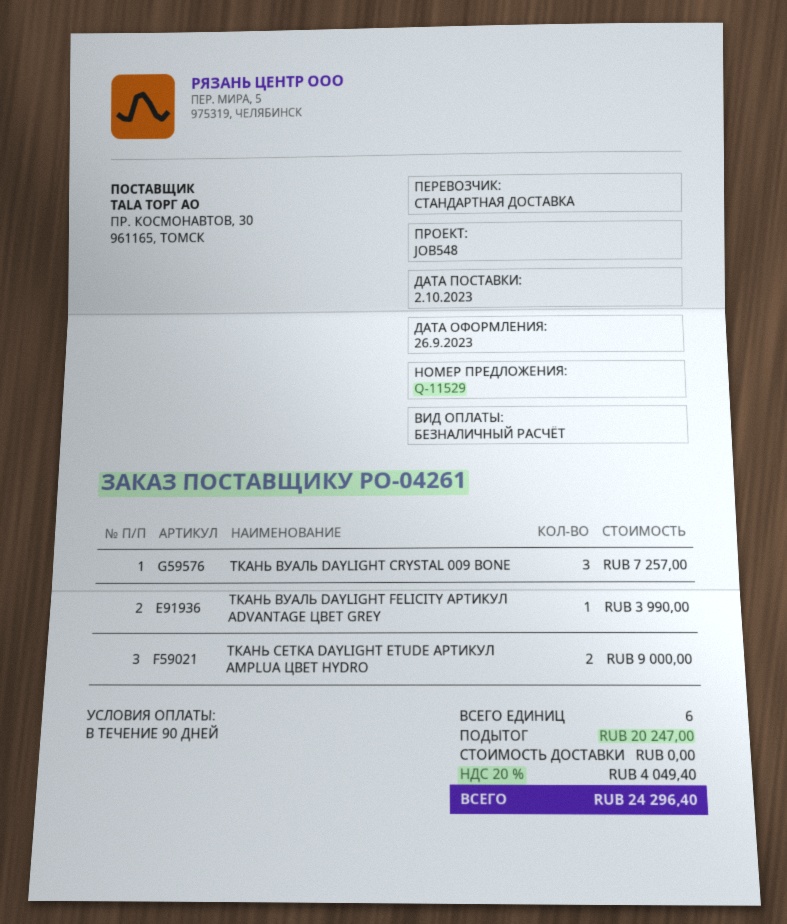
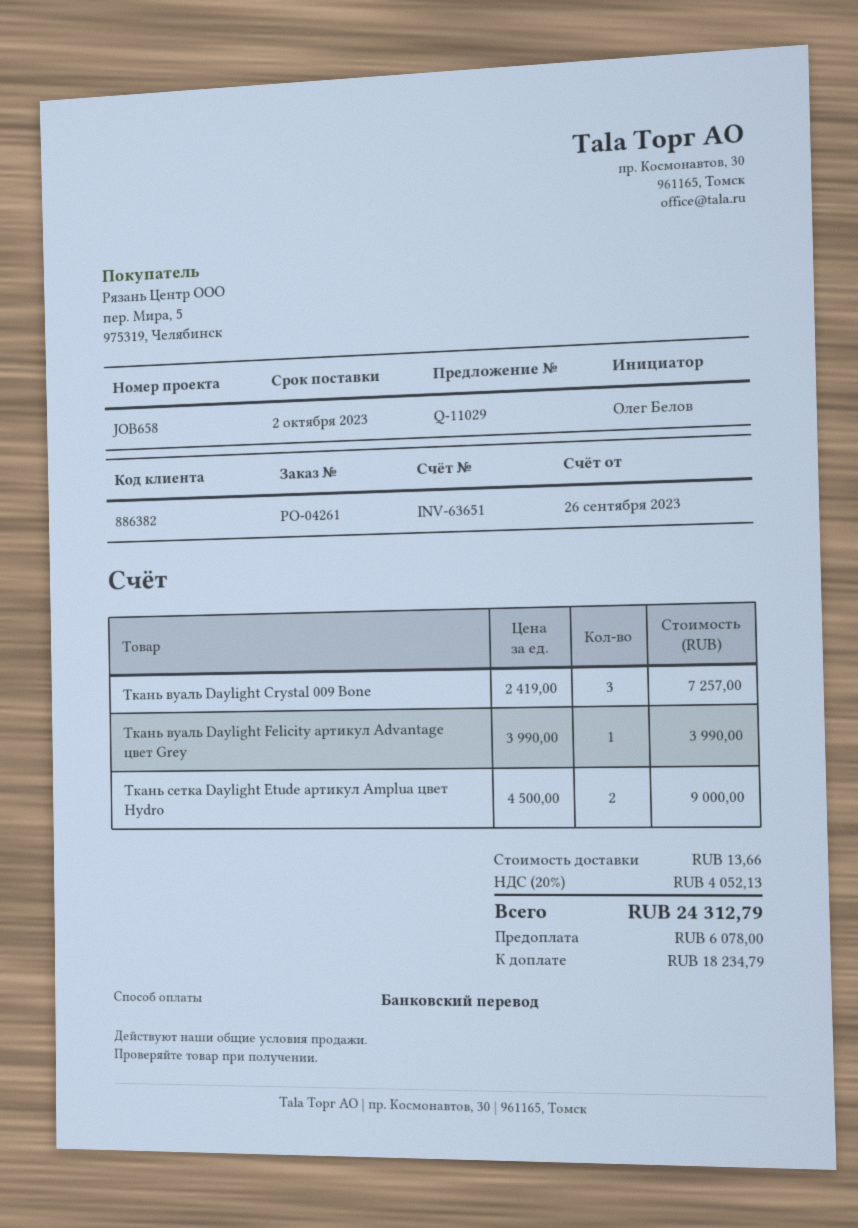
quote number: Q-11529 -> Q-11029
reference: JOB548 -> JOB658
shipping: 0.00 -> 13.66
tax: 20% = 4049.40 -> 20% = 4052.13
total: 24296.40 -> 24312.79

